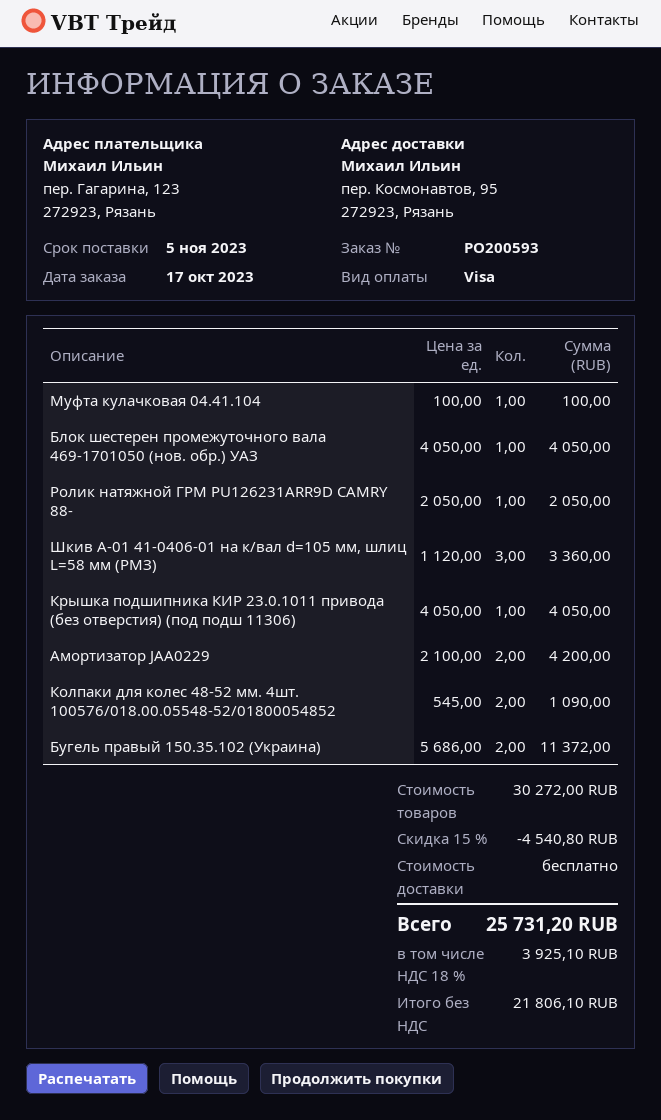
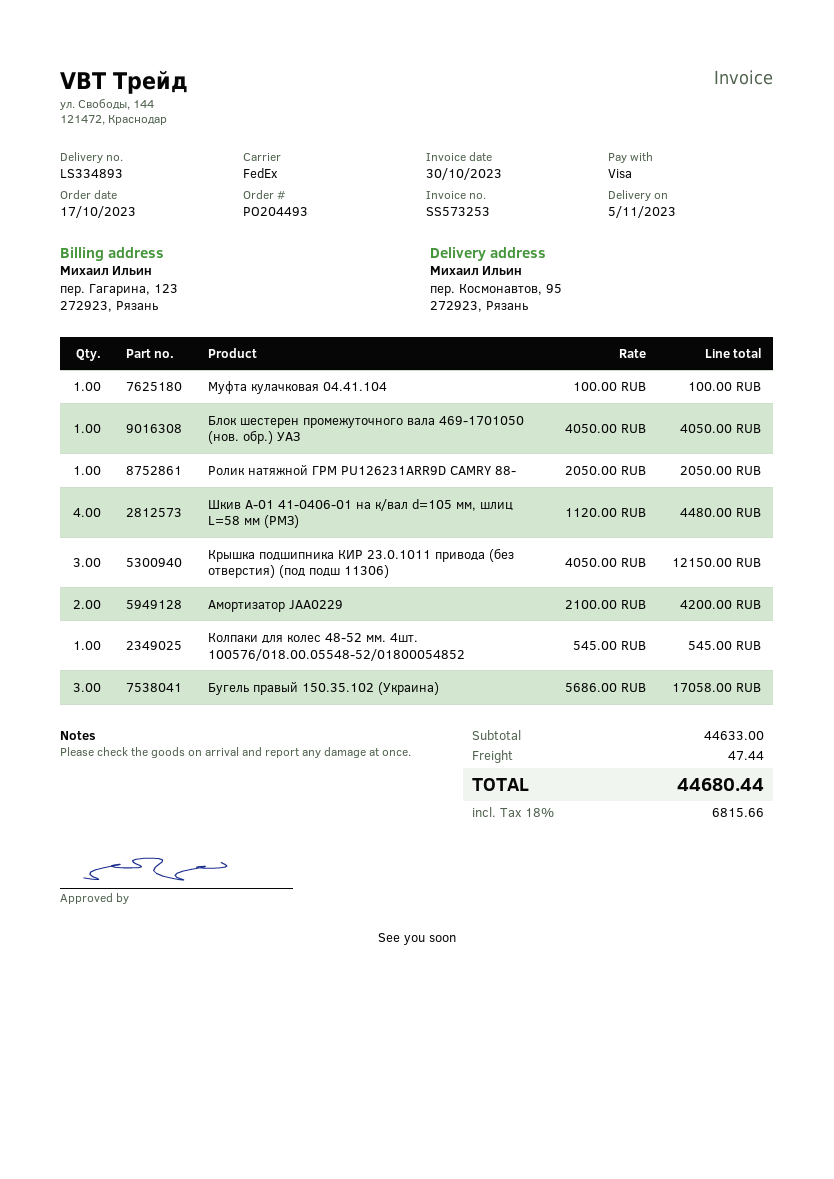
order number: PO200593 -> PO204493
Шкив А-01 41-0406-01 на к/вал d=105 мм, шлиц L=58 мм (РМЗ): 3 x 1120.00 = 3360.00 -> 4 x 1120.00 = 4480.00
Крышка подшипника КИР 23.0.1011 привода (без отверстия) (под подш 11306): 1 x 4050.00 = 4050.00 -> 3 x 4050.00 = 12150.00
Колпаки для колес 48-52 мм. 4шт. 100576/018.00.05548-52/01800054852: 2 x 545.00 = 1090.00 -> 1 x 545.00 = 545.00
Бугель правый 150.35.102 (Украина): 2 x 5686.00 = 11372.00 -> 3 x 5686.00 = 17058.00
subtotal: 30272.00 -> 44633.00
discount: 15% = 4540.80 -> none
shipping: 0.00 -> 47.44
tax: 18% = 3925.10 -> 18% = 6815.66
total: 25731.20 -> 44680.44

